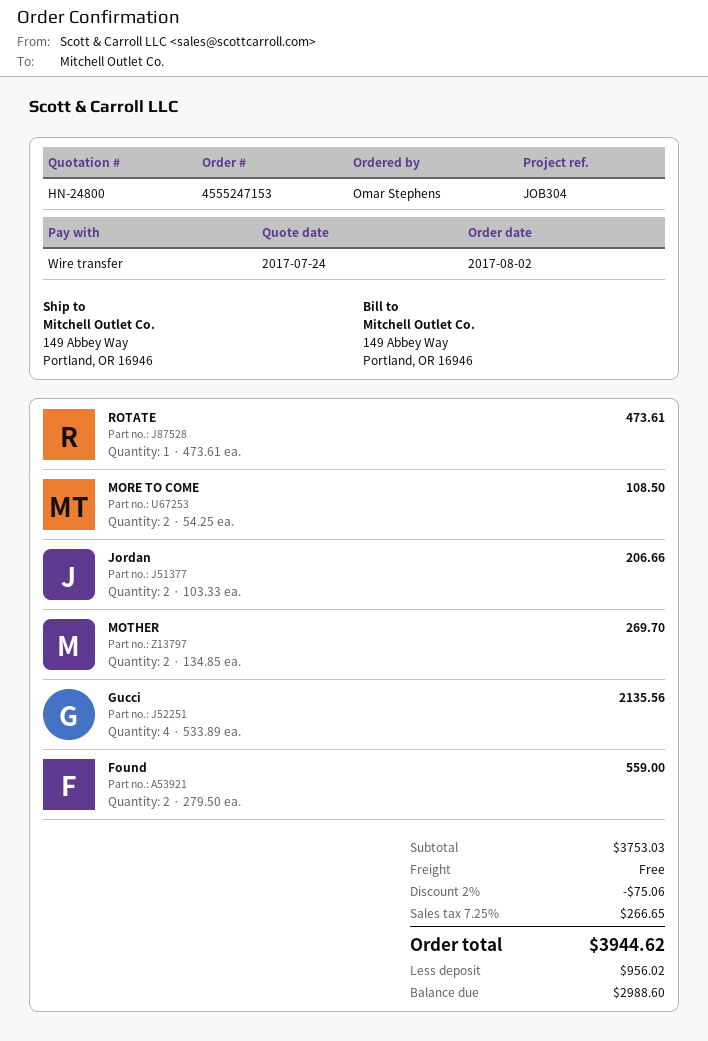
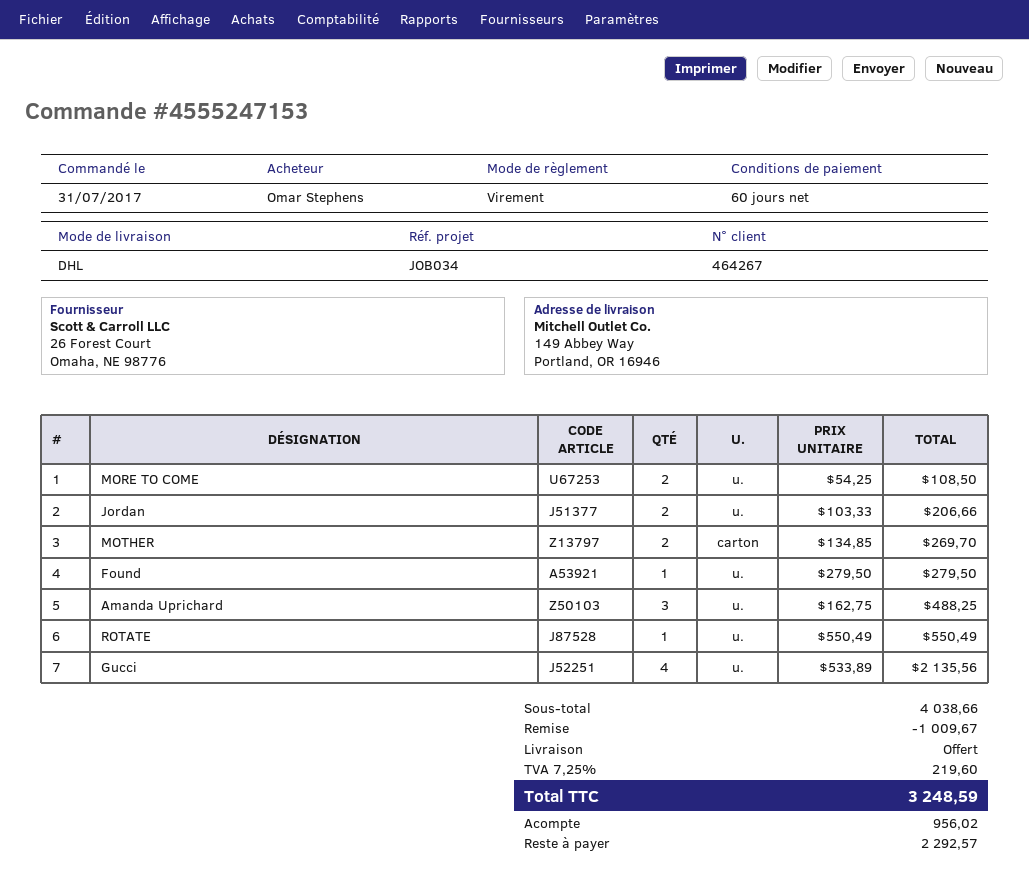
order date: 2017-08-02 -> 2017-07-31
reference: JOB304 -> JOB034
ROTATE: 1 x 473.61 = 473.61 -> 1 x 550.49 = 550.49
Found: 2 x 279.50 = 559.00 -> 1 x 279.50 = 279.50
Amanda Uprichard: none -> 3 x 162.75 = 488.25
subtotal: 3753.03 -> 4038.66
discount: 75.06 -> 1009.67
tax: 7.25% = 266.65 -> 7.25% = 219.60
total: 3944.62 -> 3248.59
balance: 2988.60 -> 2292.57

